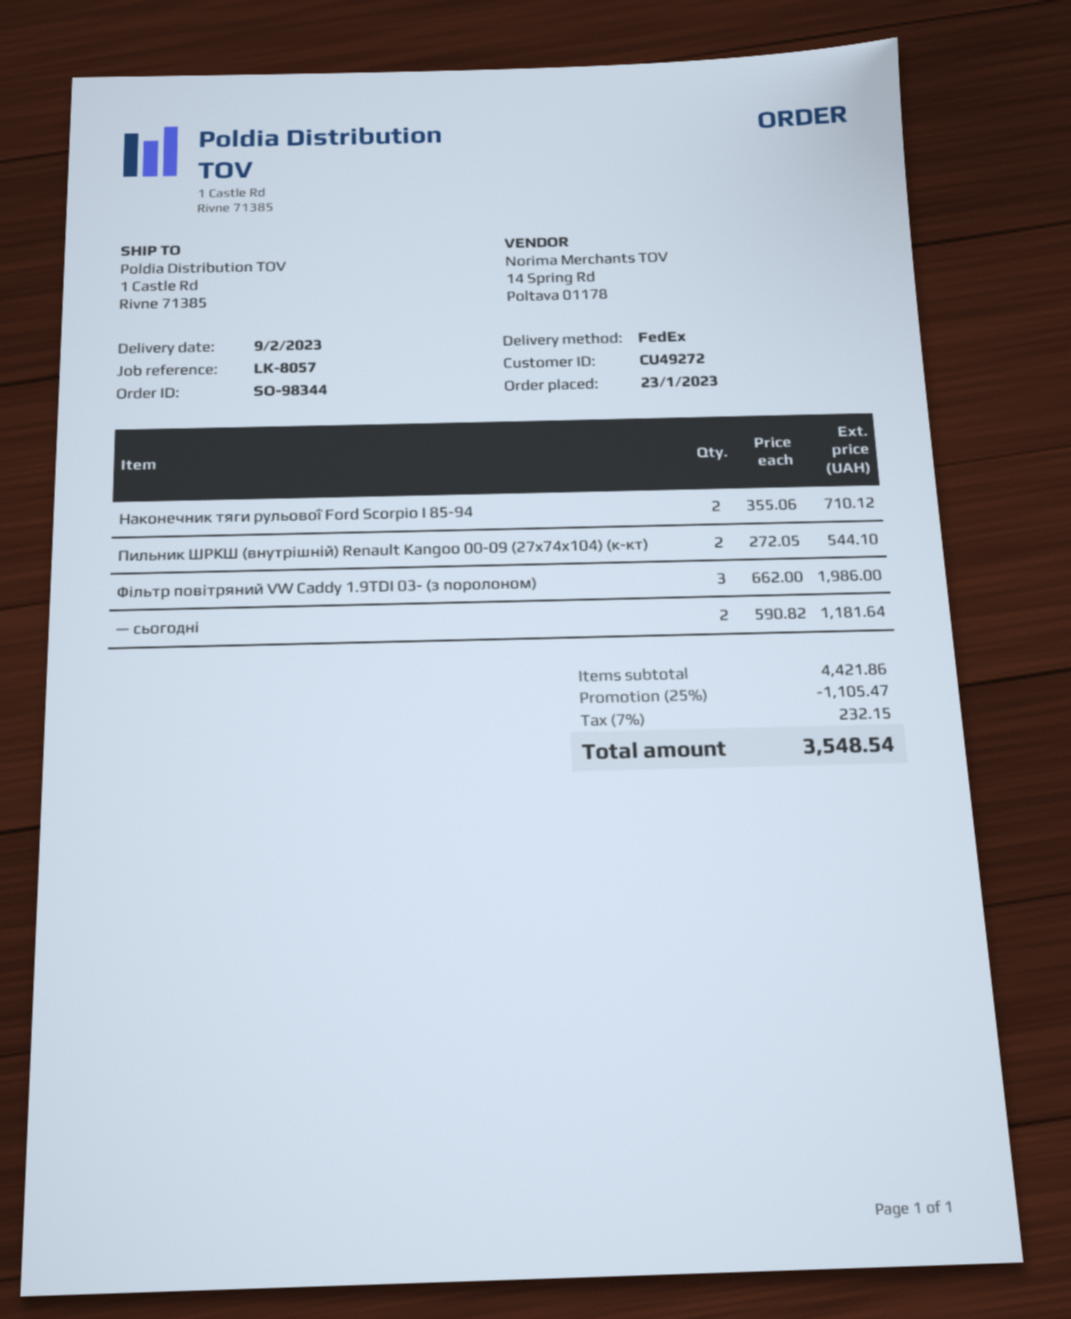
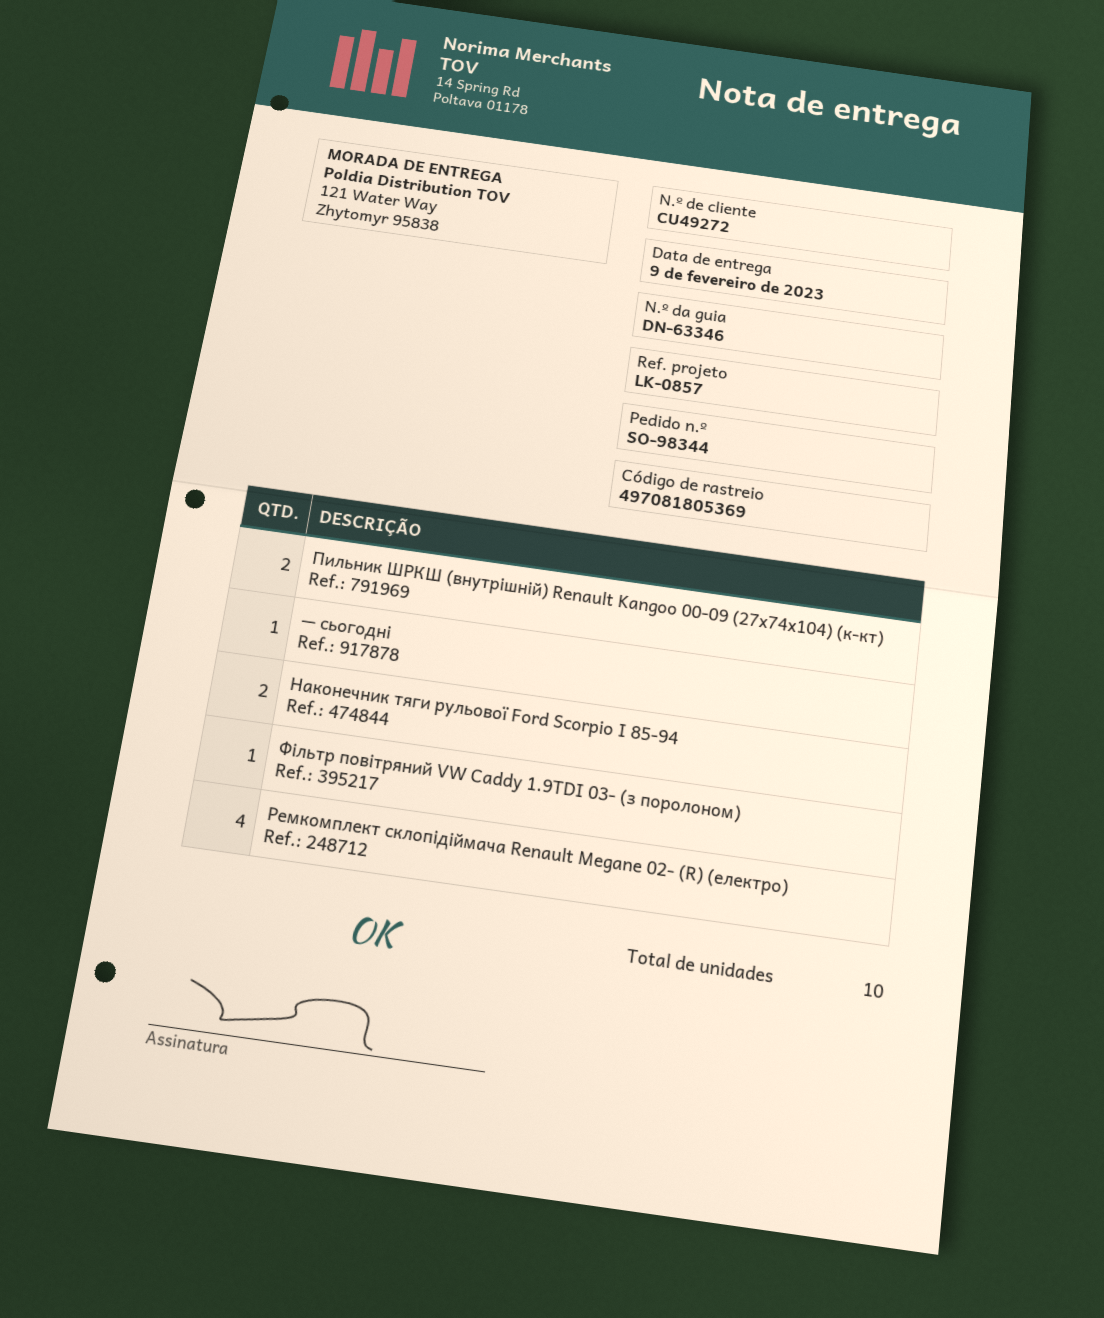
reference: LK-8057 -> LK-0857
ship to: 1 Castle Rd, Rivne 71385 -> 121 Water Way, Zhytomyr 95838
Фільтр повітряний VW Caddy 1.9TDI 03- (з поролоном): 3 -> 1
— сьогодні: 2 -> 1
Ремкомплект склопідіймача Renault Megane 02- (R) (електро): none -> 4

